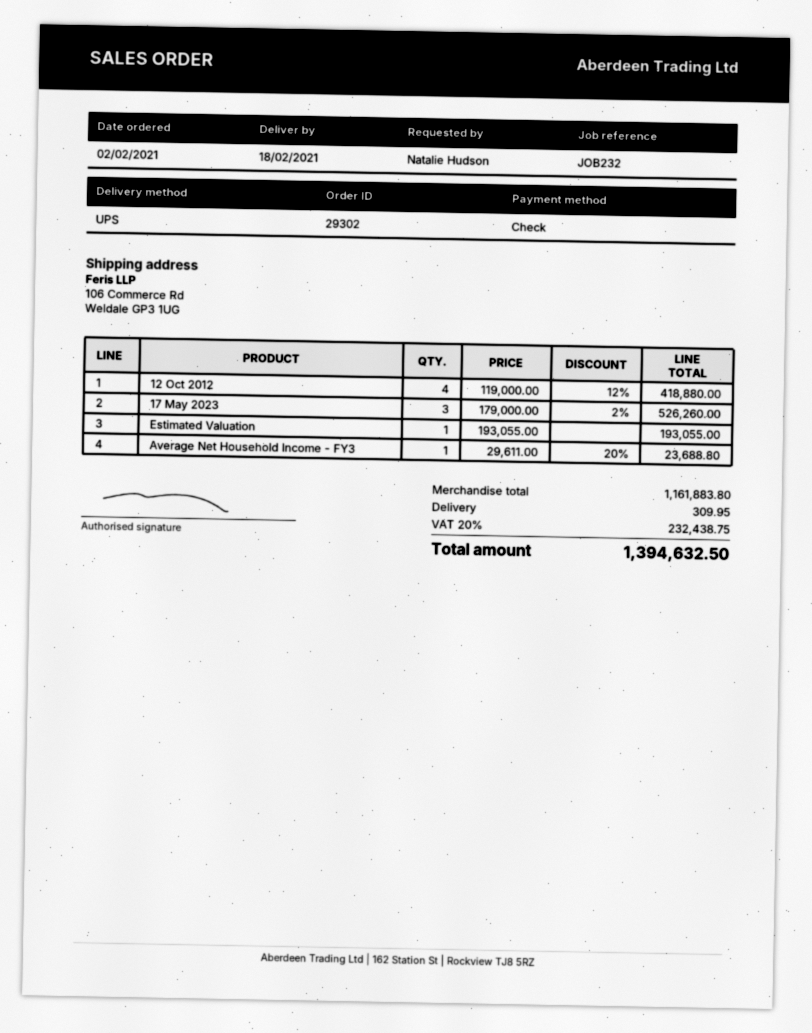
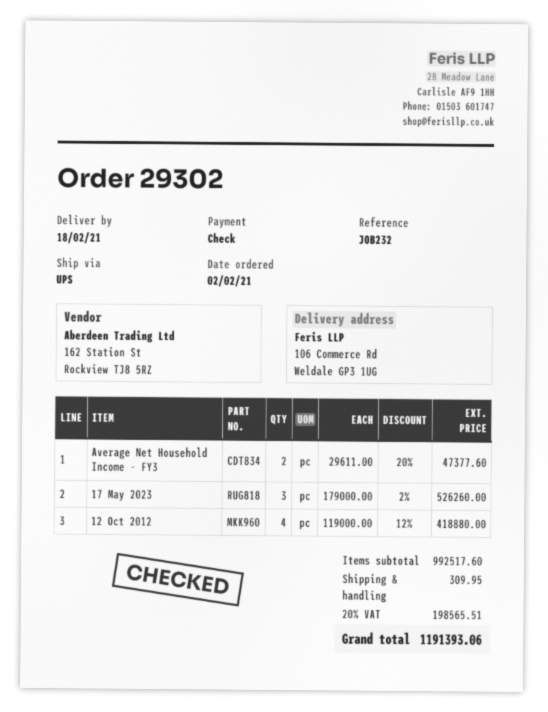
Estimated Valuation: 1 x 193055.00 = 193055.00 -> none
Average Net Household Income - FY3: 1 x 29611.00 - 20% = 23688.80 -> 2 x 29611.00 - 20% = 47377.60
subtotal: 1161883.80 -> 992517.60
tax: 20% = 232438.75 -> 20% = 198565.51
total: 1394632.50 -> 1191393.06

